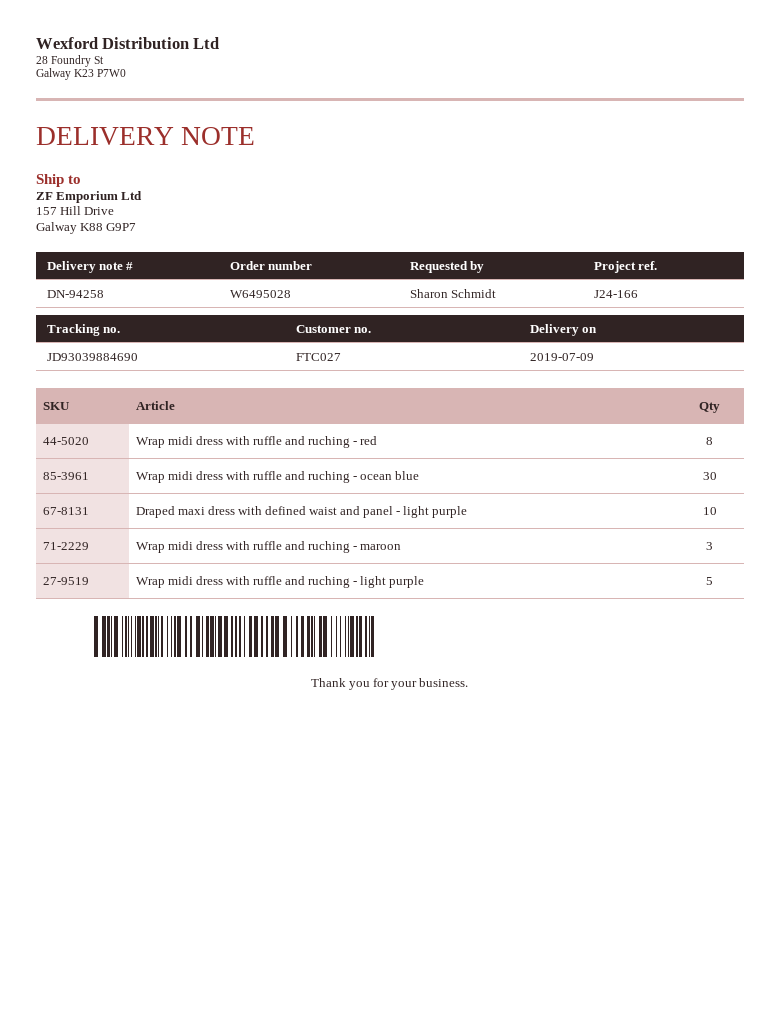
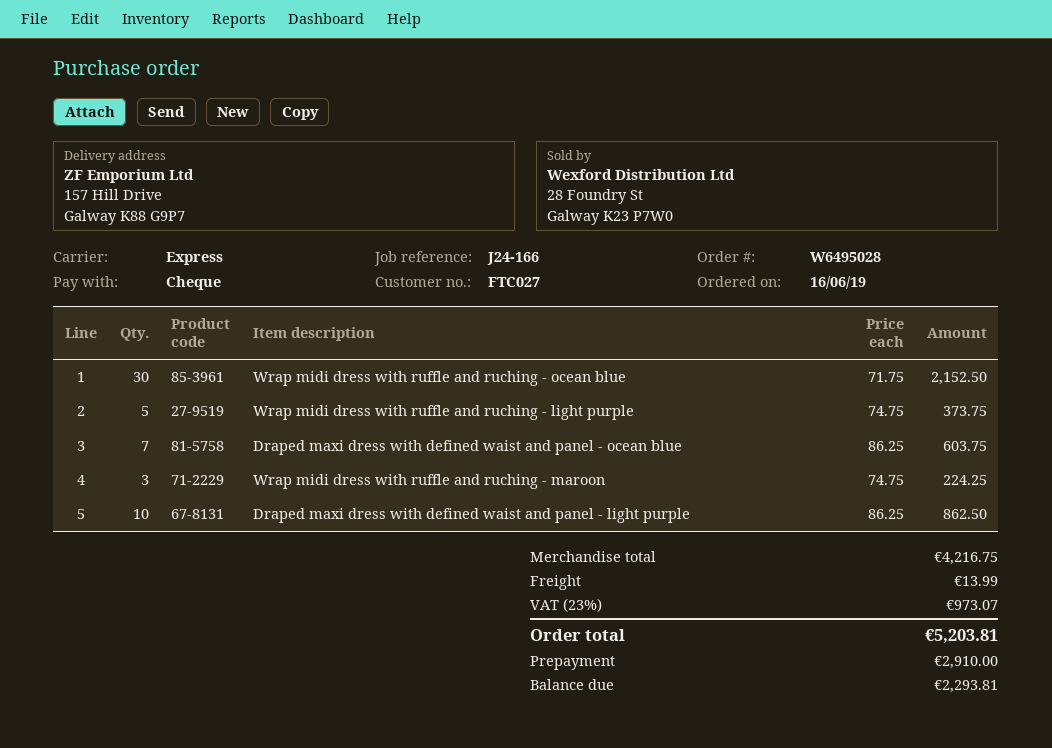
Wrap midi dress with ruffle and ruching - red: 8 -> none
Draped maxi dress with defined waist and panel - ocean blue: none -> 7

